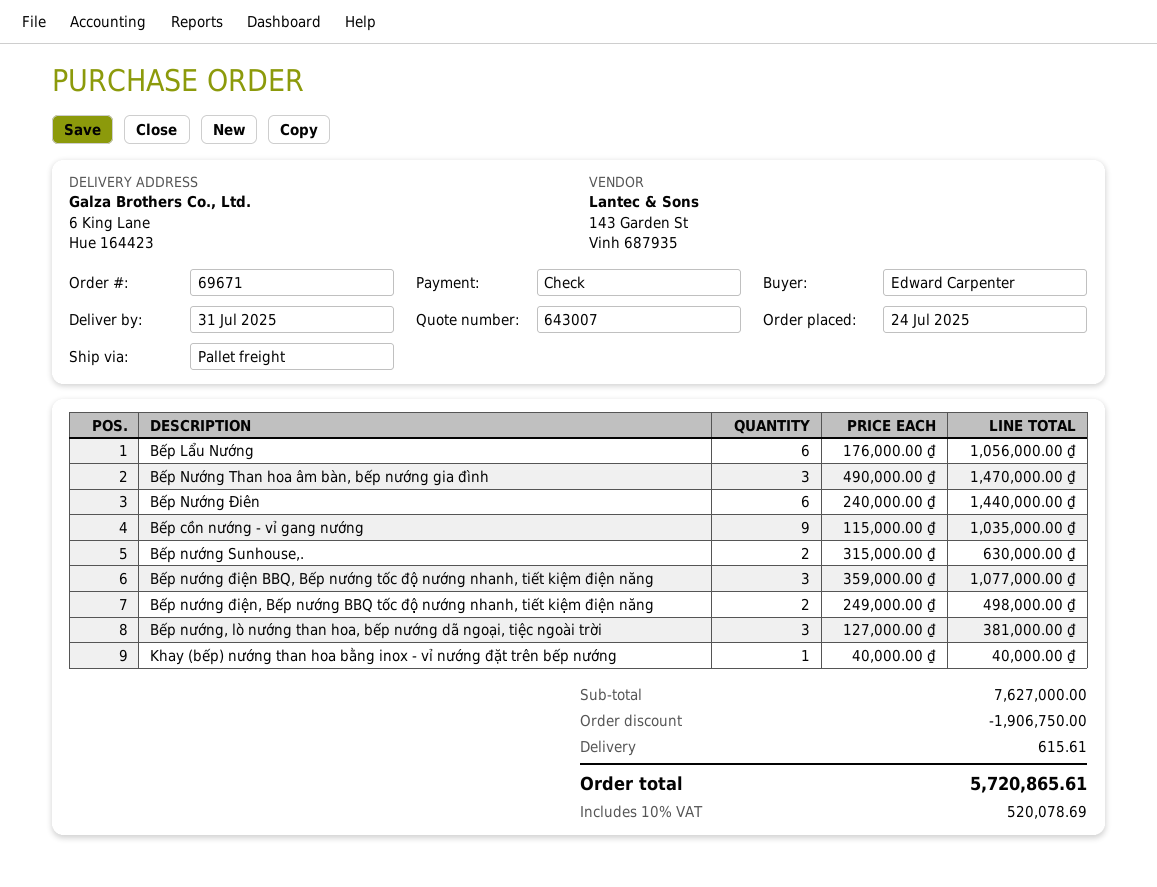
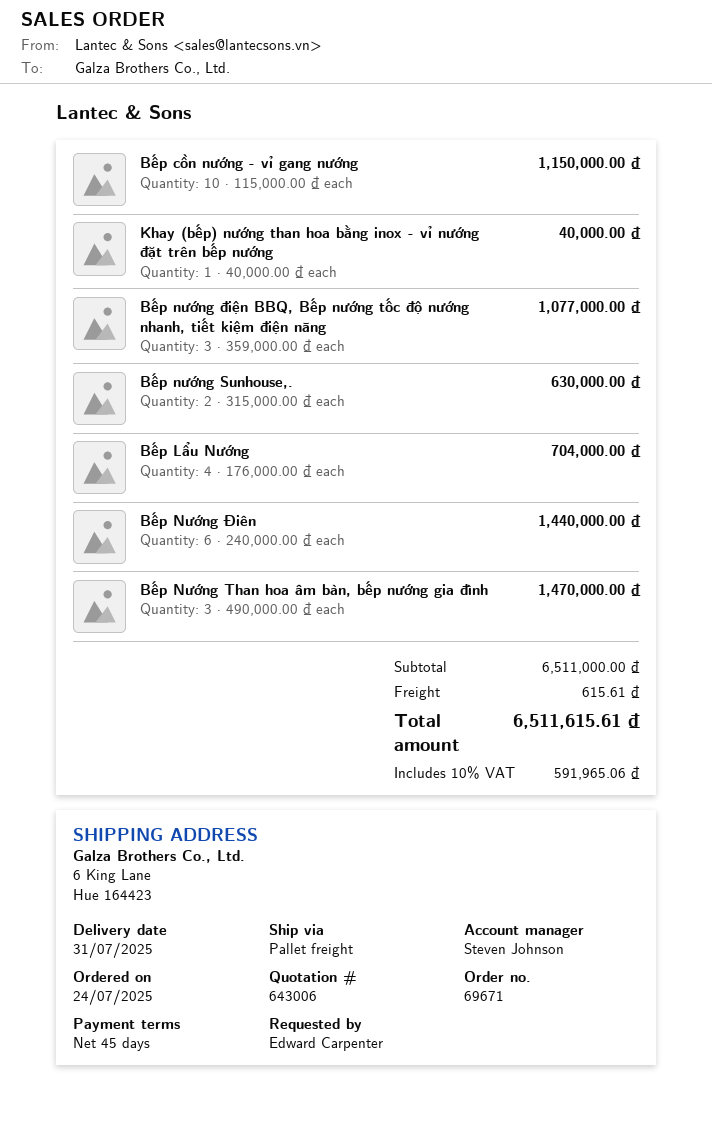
quote number: 643007 -> 643006
Bếp Lẩu Nướng: 6 x 176000.00 = 1056000.00 -> 4 x 176000.00 = 704000.00
Bếp cồn nướng - vỉ gang nướng: 9 x 115000.00 = 1035000.00 -> 10 x 115000.00 = 1150000.00
Bếp nướng điện, Bếp nướng BBQ tốc độ nướng nhanh, tiết kiệm điện năng: 2 x 249000.00 = 498000.00 -> none
Bếp nướng, lò nướng than hoa, bếp nướng dã ngoại, tiệc ngoài trời: 3 x 127000.00 = 381000.00 -> none
subtotal: 7627000.00 -> 6511000.00
discount: 1906750.00 -> none
tax: 10% = 520078.69 -> 10% = 591965.06
total: 5720865.61 -> 6511615.61

